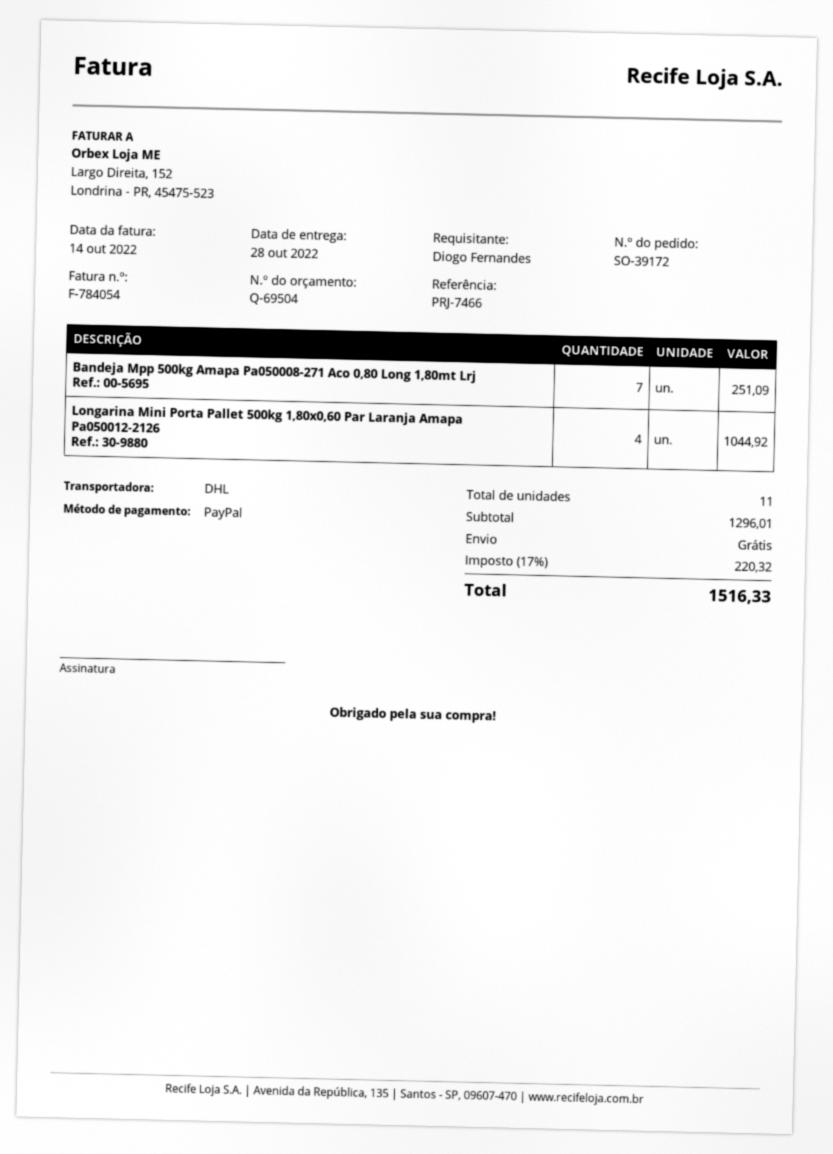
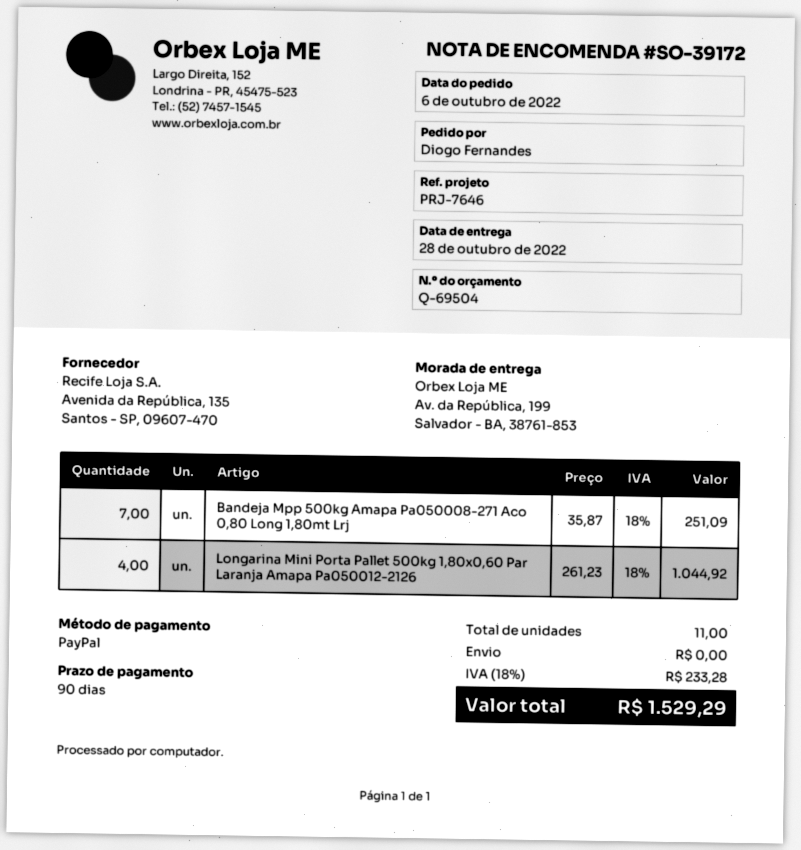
reference: PRJ-7466 -> PRJ-7646
tax: 17% = 220.32 -> 18% = 233.28
total: 1516.33 -> 1529.29

